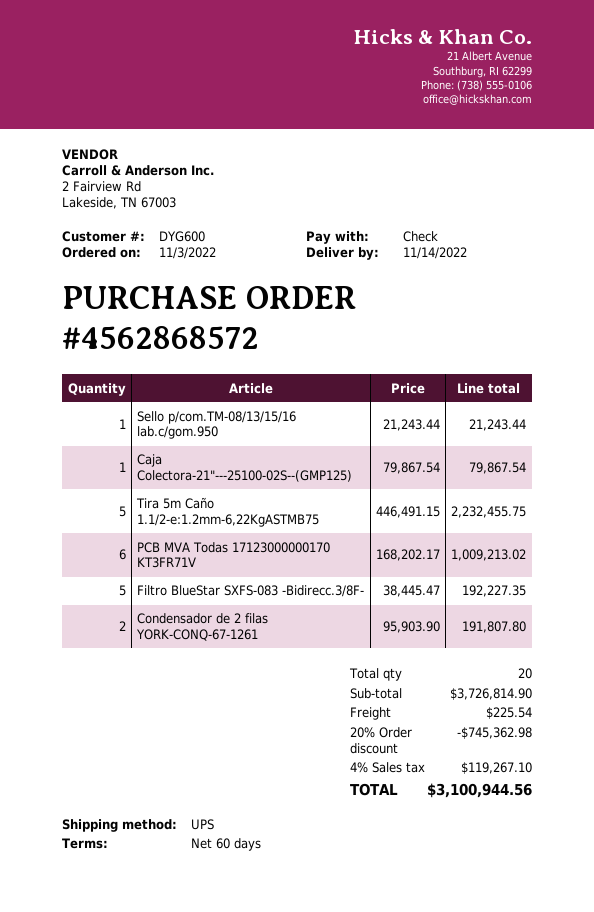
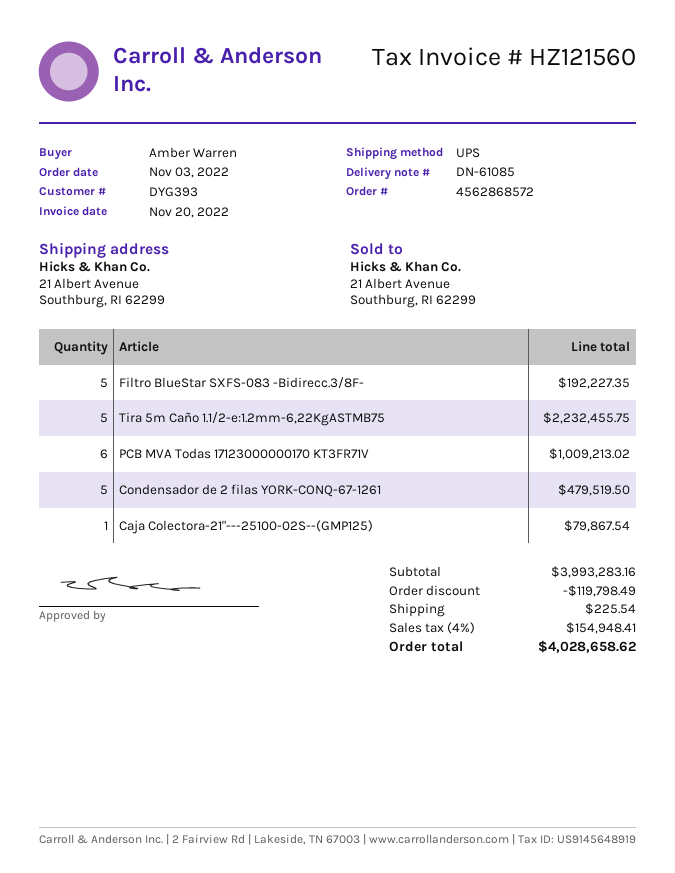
customer number: DYG600 -> DYG393
Sello p/com.TM-08/13/15/16 lab.c/gom.950: 1 for 21243.44 -> none
Condensador de 2 filas YORK-CONQ-67-1261: 2 for 191807.80 -> 5 for 479519.50
subtotal: 3726814.90 -> 3993283.16
discount: 745362.98 -> 119798.49
tax: 4% = 119267.10 -> 4% = 154948.41
total: 3100944.56 -> 4028658.62

